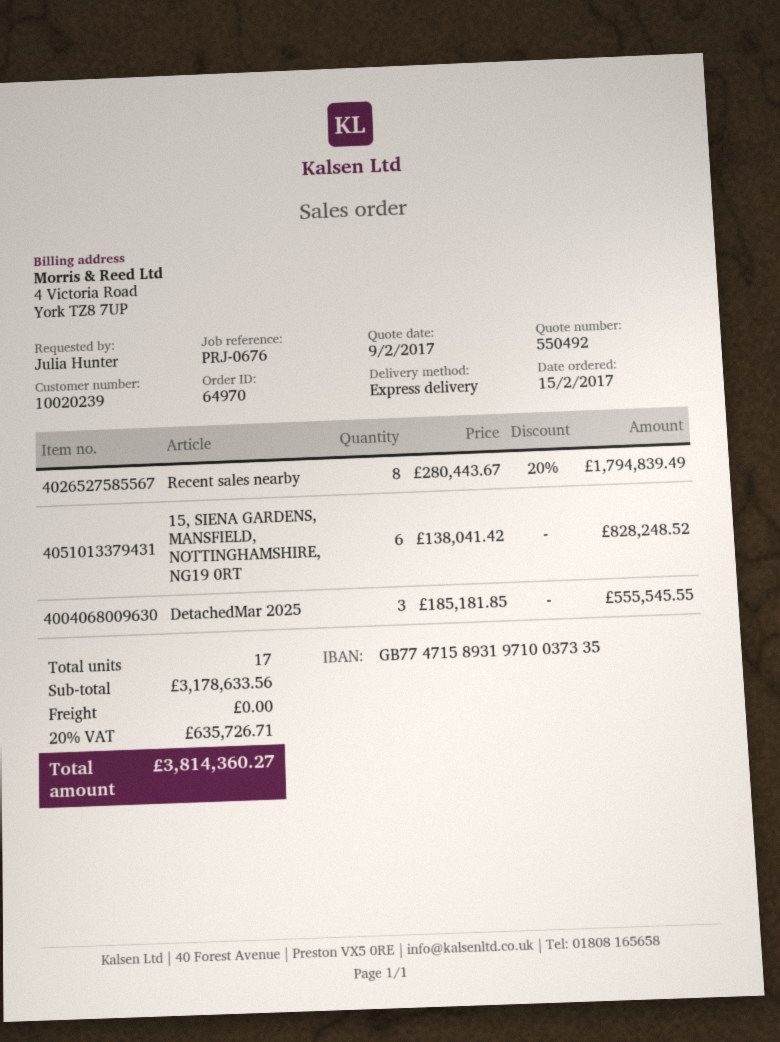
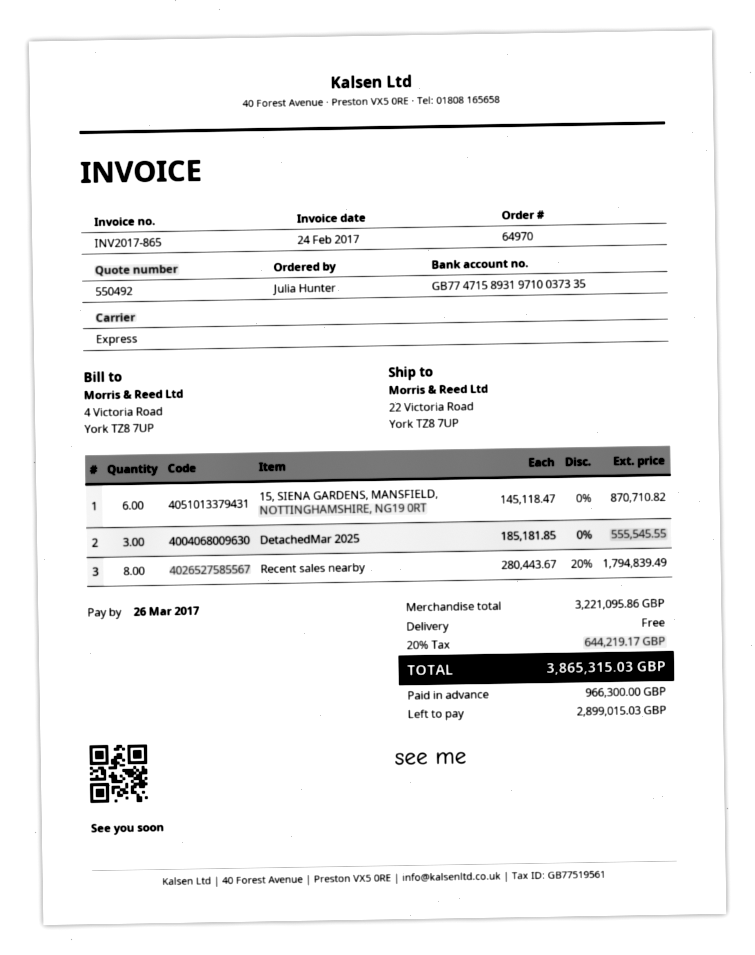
15, SIENA GARDENS, MANSFIELD, NOTTINGHAMSHIRE, NG19 0RT: 6 x 138041.42 = 828248.52 -> 6 x 145118.47 = 870710.82
subtotal: 3178633.56 -> 3221095.86
tax: 20% = 635726.71 -> 20% = 644219.17
total: 3814360.27 -> 3865315.03

